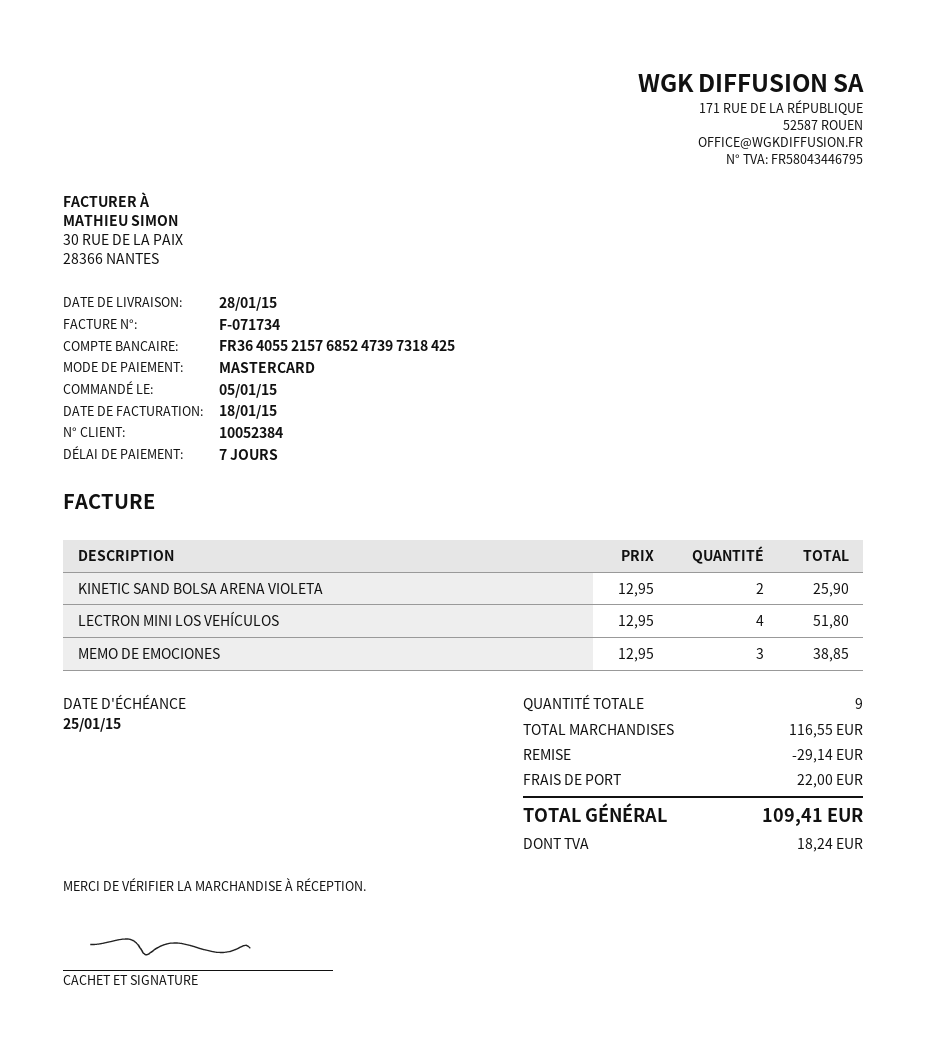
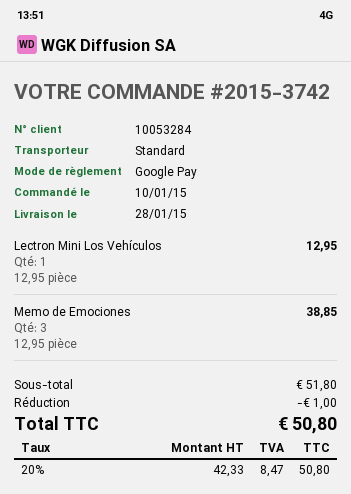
order date: 2015-01-05 -> 2015-01-10
customer number: 10052384 -> 10053284
payment method: Mastercard -> Google Pay
KINETIC SAND BOLSA ARENA VIOLETA: 2 x 12.95 = 25.90 -> none
LECTRON MINI LOS VEHÍCULOS: 4 x 12.95 = 51.80 -> 1 x 12.95 = 12.95
subtotal: 116.55 -> 51.80
discount: 29.14 -> 1.00
shipping: 22.00 -> none
tax: 18.24 -> 8.47
total: 109.41 -> 50.80

